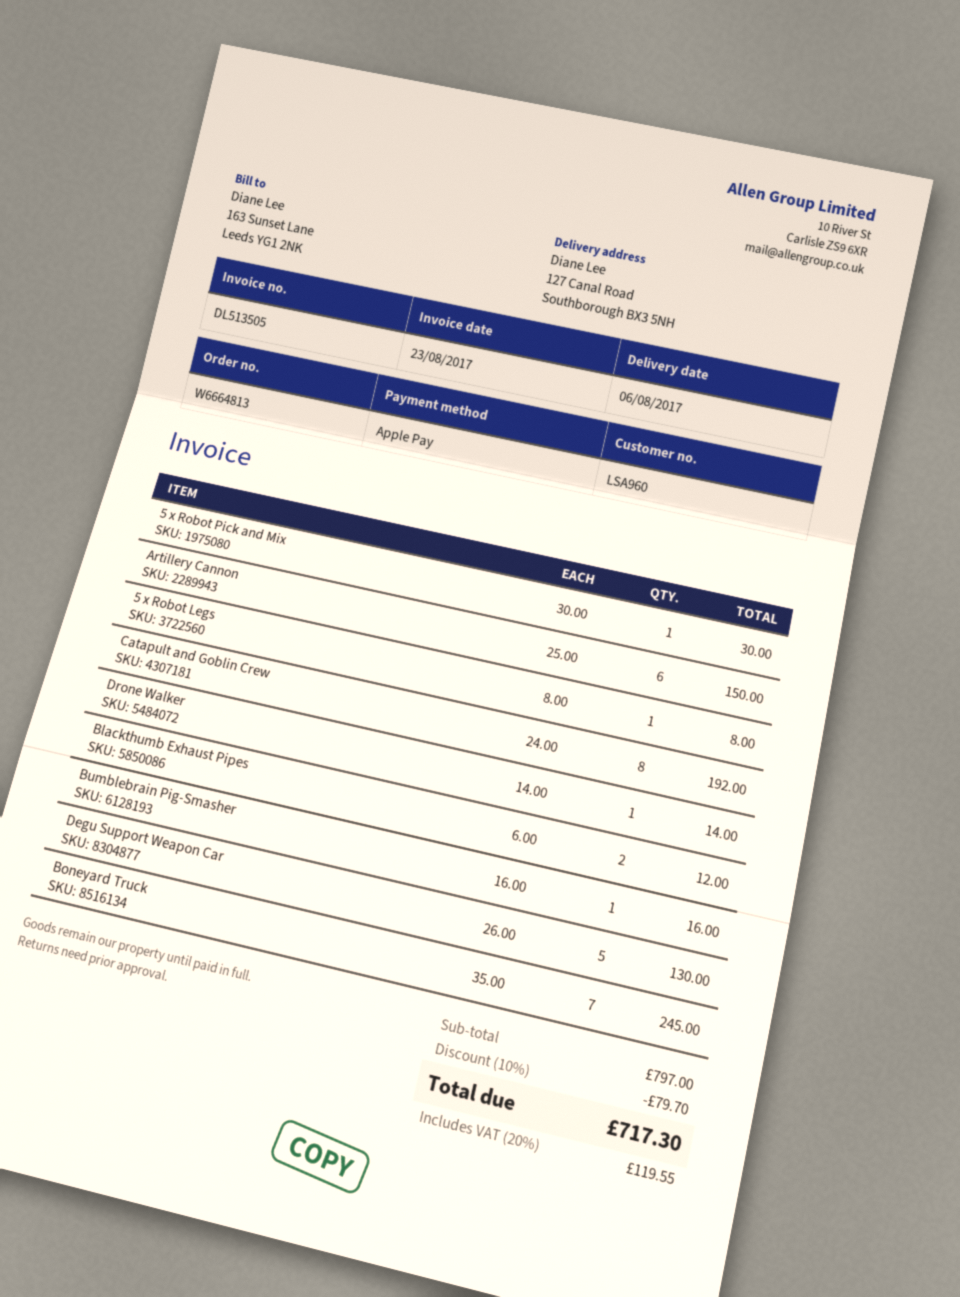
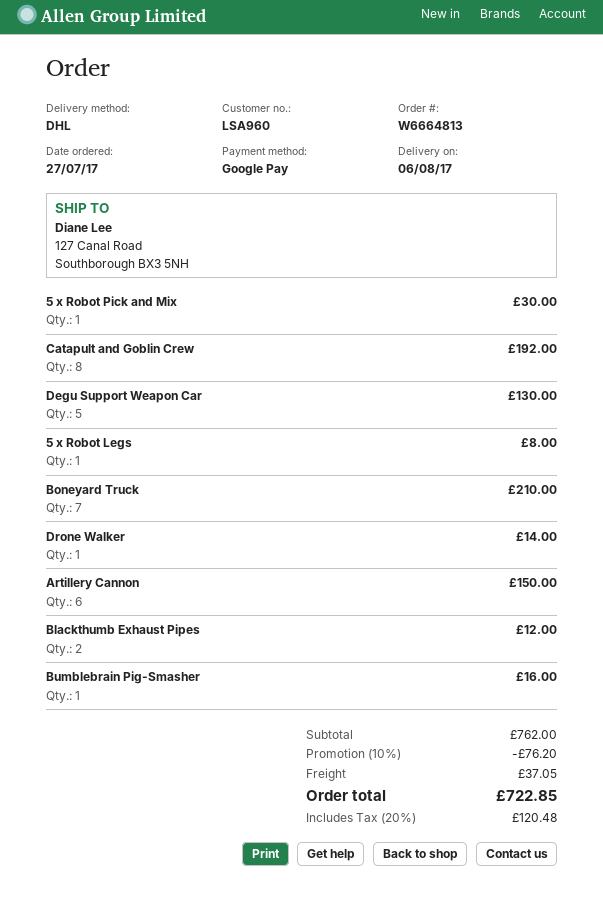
payment method: Apple Pay -> Google Pay
Boneyard Truck: 7 for 245.00 -> 7 for 210.00
subtotal: 797.00 -> 762.00
discount: 10% = 79.70 -> 10% = 76.20
shipping: none -> 37.05
tax: 20% = 119.55 -> 20% = 120.48
total: 717.30 -> 722.85

